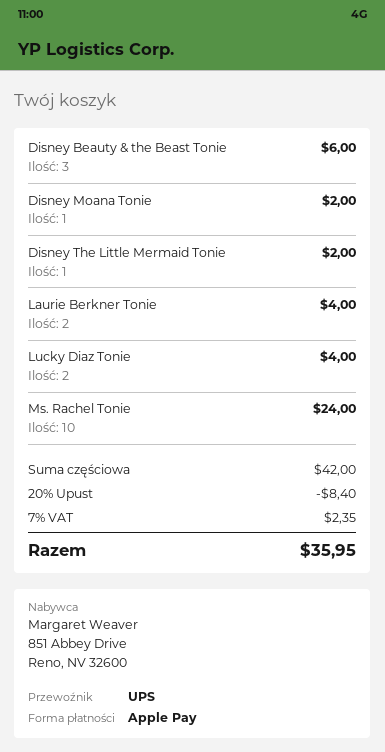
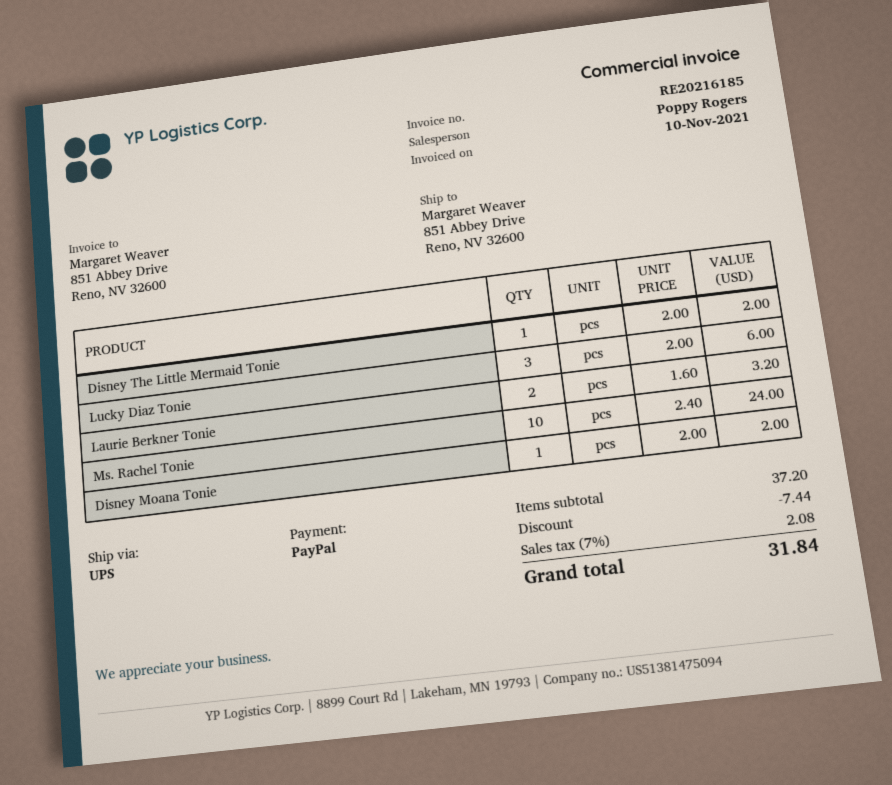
payment method: Apple Pay -> PayPal
Disney Beauty & the Beast Tonie: 3 for 6.00 -> none
Laurie Berkner Tonie: 2 for 4.00 -> 2 for 3.20
Lucky Diaz Tonie: 2 for 4.00 -> 3 for 6.00
subtotal: 42.00 -> 37.20
discount: 8.40 -> 7.44
tax: 7% = 2.35 -> 7% = 2.08
total: 35.95 -> 31.84

